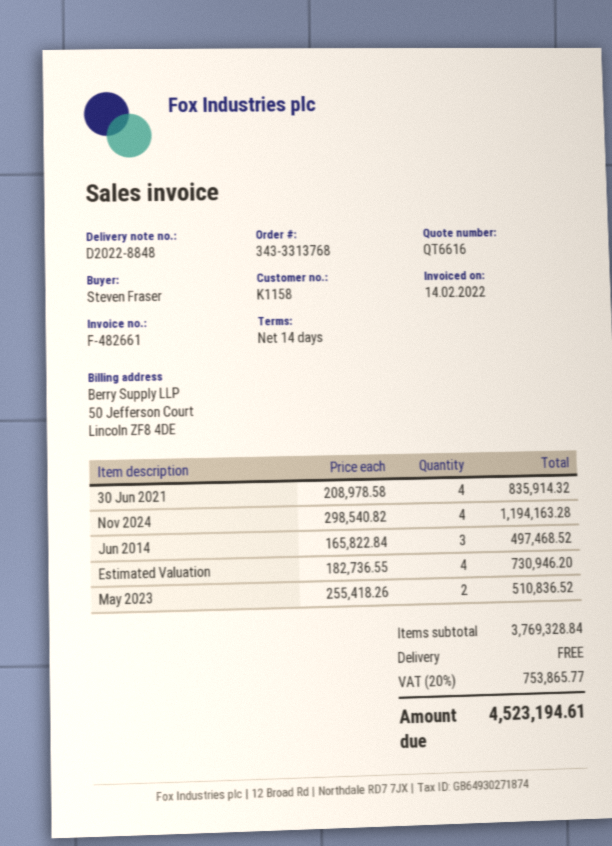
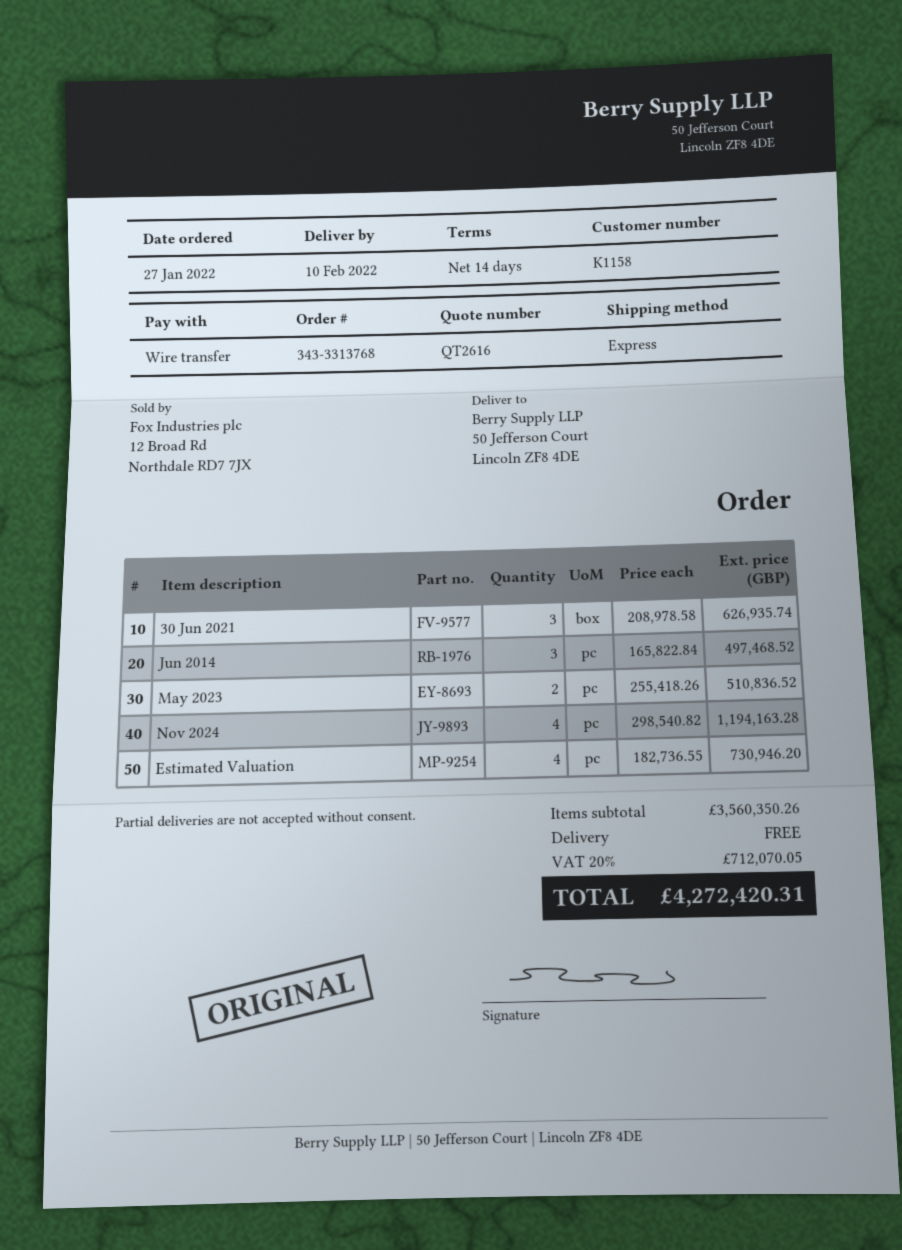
quote number: QT6616 -> QT2616
30 Jun 2021: 4 x 208978.58 = 835914.32 -> 3 x 208978.58 = 626935.74
subtotal: 3769328.84 -> 3560350.26
tax: 20% = 753865.77 -> 20% = 712070.05
total: 4523194.61 -> 4272420.31

